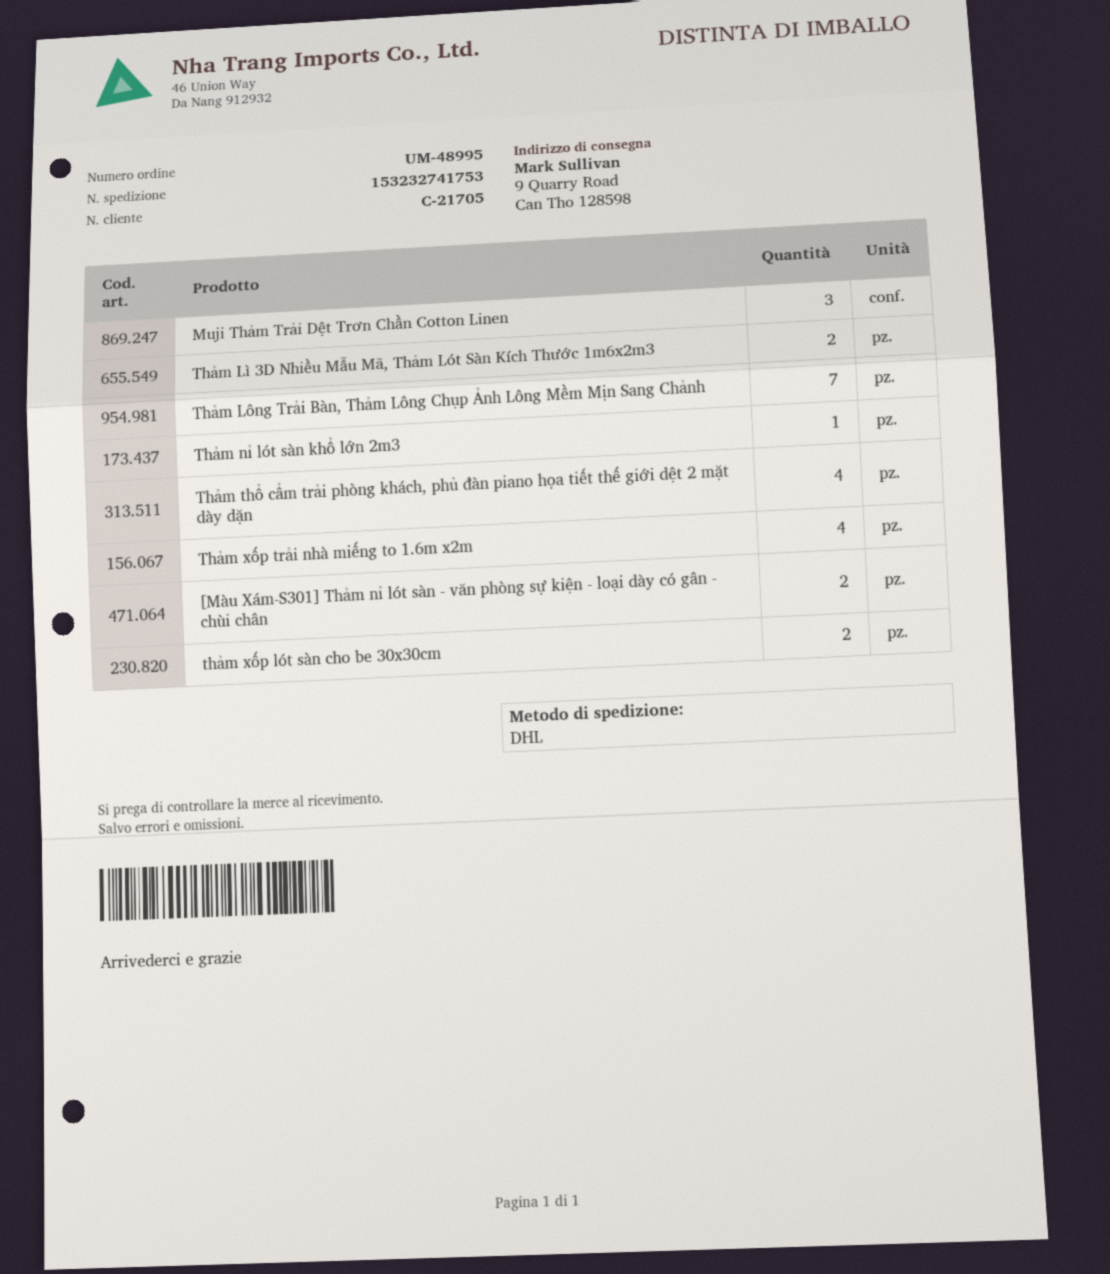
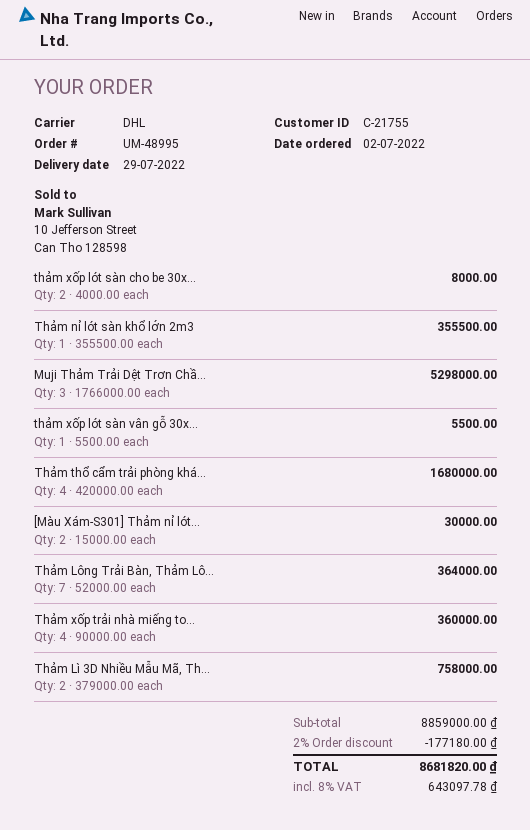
customer number: C-21705 -> C-21755
thảm xốp lót sàn vân gỗ 30x...: none -> 1

